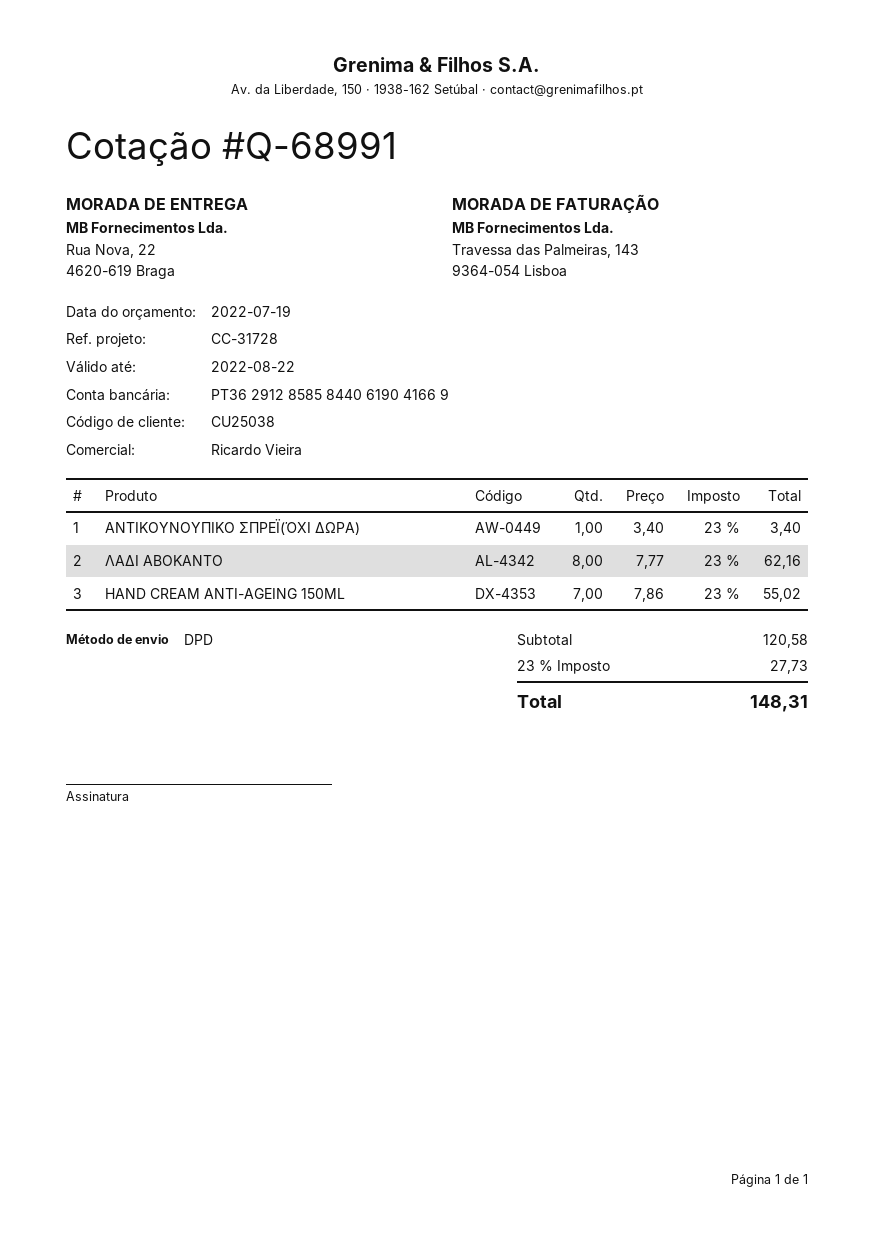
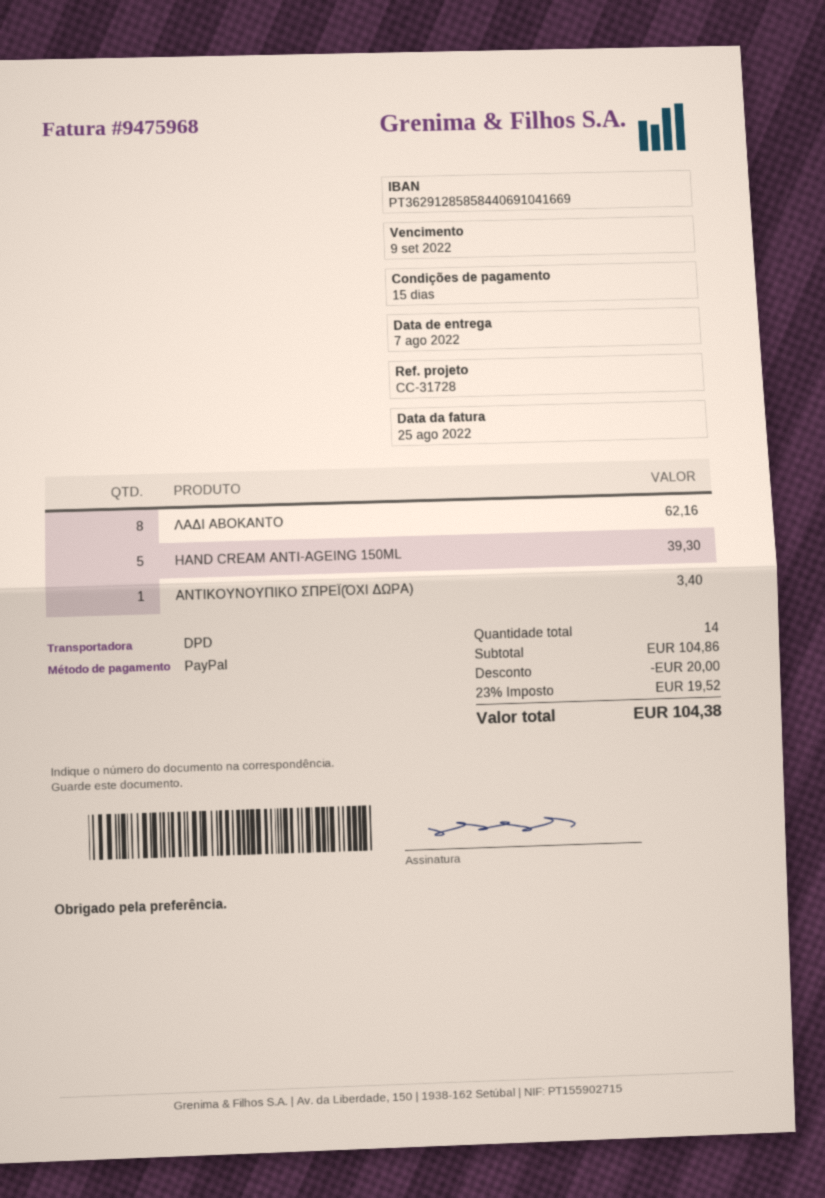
bank account: PT36291285858440619041669 -> PT36291285858440691041669
HAND CREAM ANTI-AGEING 150ML: 7 for 55.02 -> 5 for 39.30
subtotal: 120.58 -> 104.86
discount: none -> 20.00
tax: 23% = 27.73 -> 23% = 19.52
total: 148.31 -> 104.38

